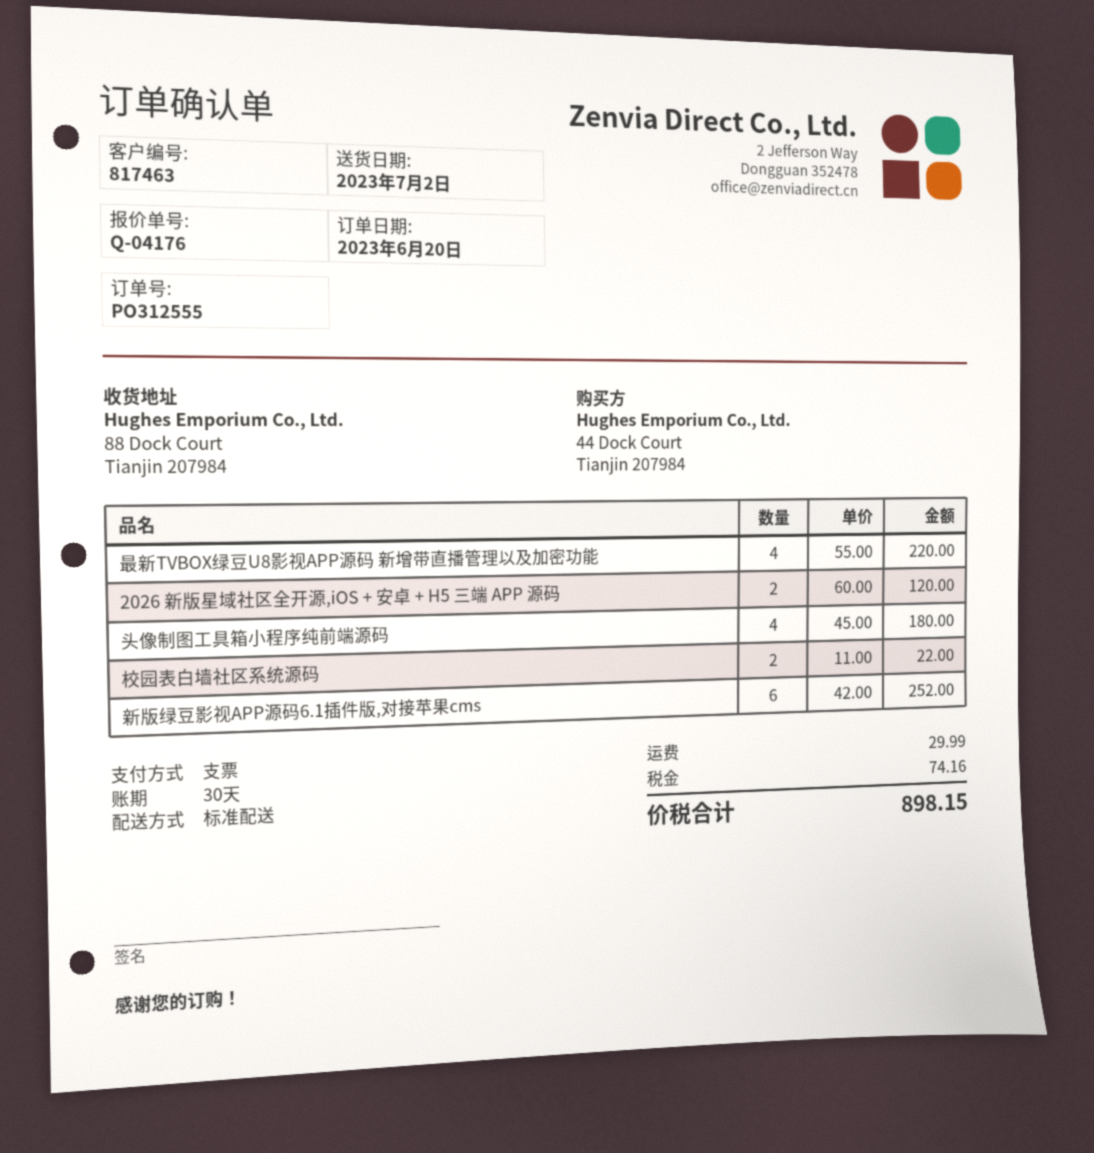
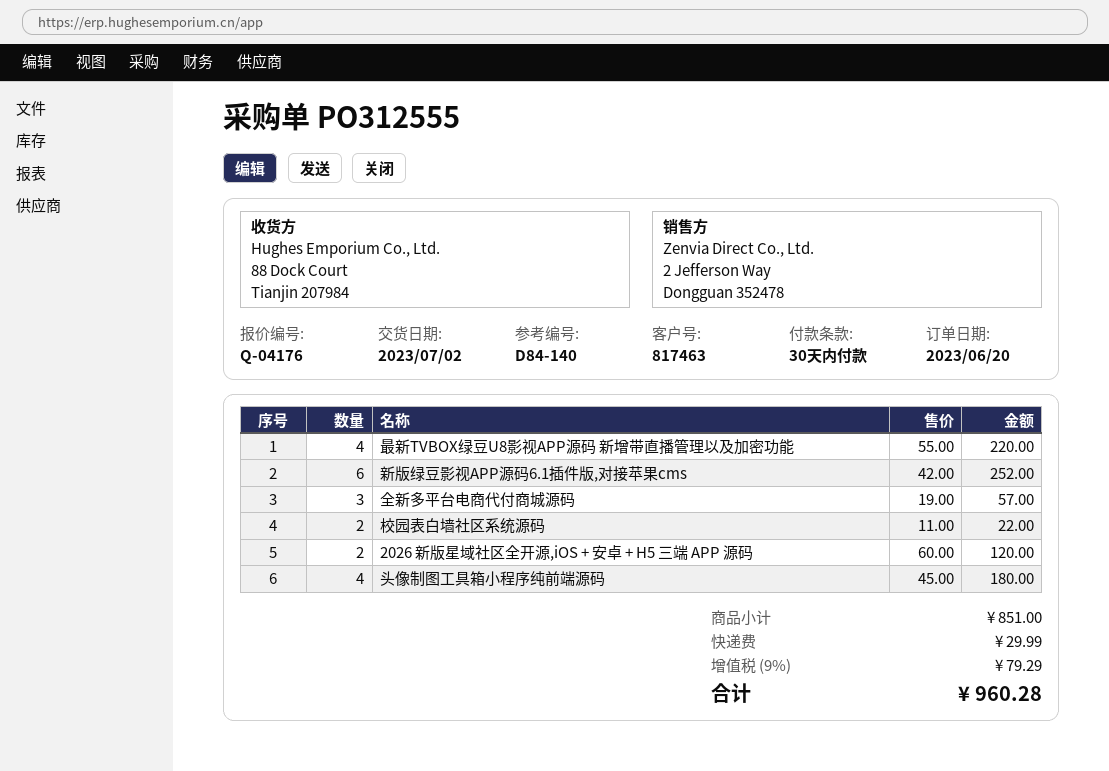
全新多平台电商代付商城源码: none -> 3 x 19.00 = 57.00
tax: 74.16 -> 79.29
total: 898.15 -> 960.28

